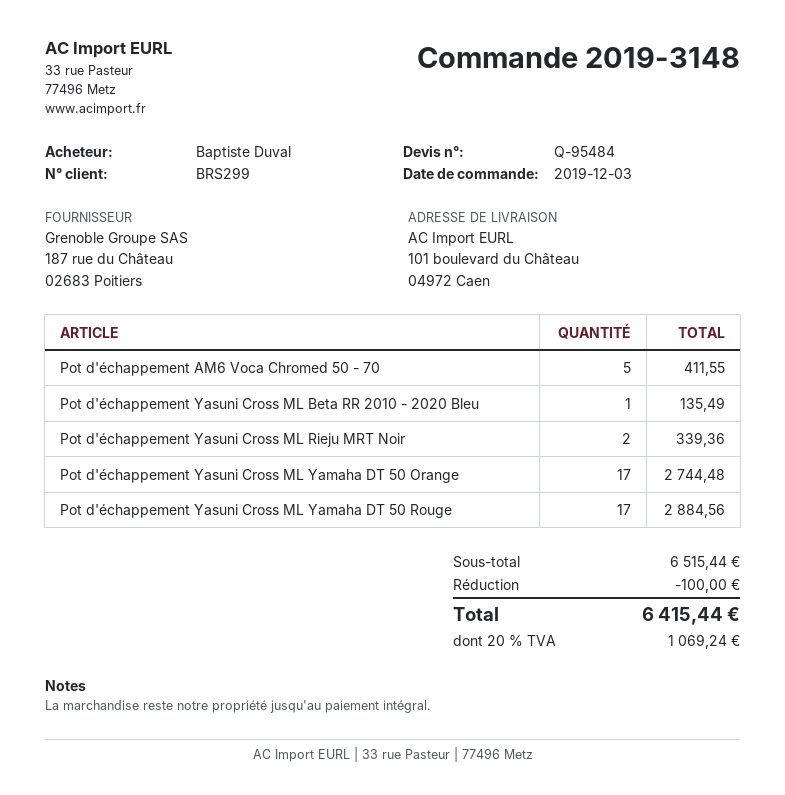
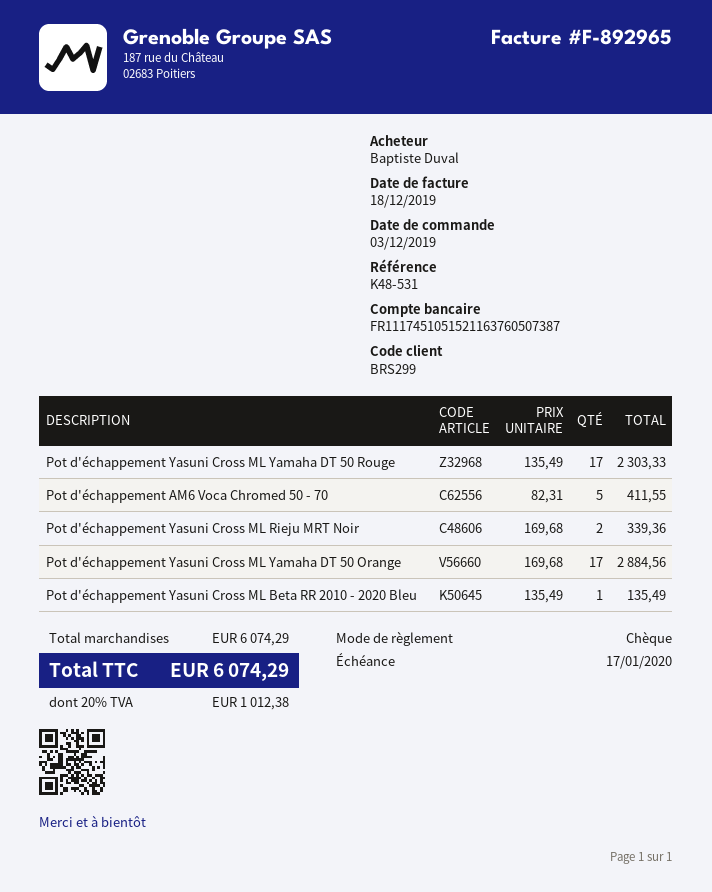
Pot d'échappement Yasuni Cross ML Yamaha DT 50 Orange: 17 for 2744.48 -> 17 for 2884.56
Pot d'échappement Yasuni Cross ML Yamaha DT 50 Rouge: 17 for 2884.56 -> 17 for 2303.33
subtotal: 6515.44 -> 6074.29
discount: 100.00 -> none
tax: 20% = 1069.24 -> 20% = 1012.38
total: 6415.44 -> 6074.29

